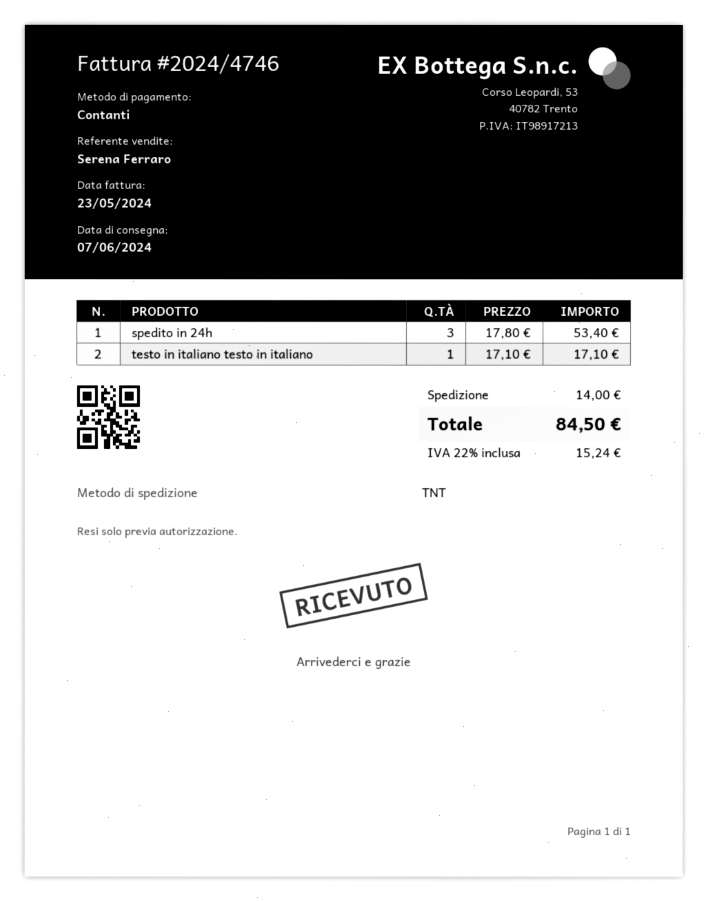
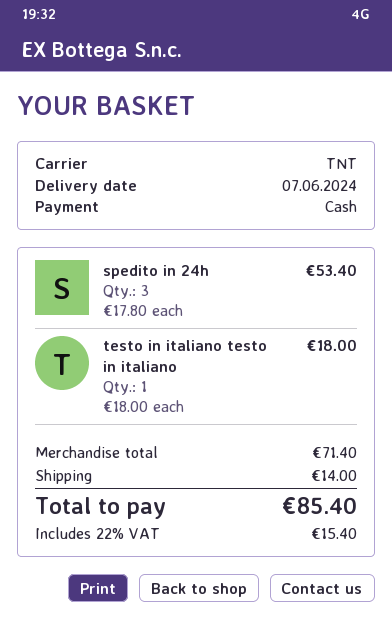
testo in italiano testo in italiano: 1 x 17.10 = 17.10 -> 1 x 18.00 = 18.00
tax: 22% = 15.24 -> 22% = 15.40
total: 84.50 -> 85.40

